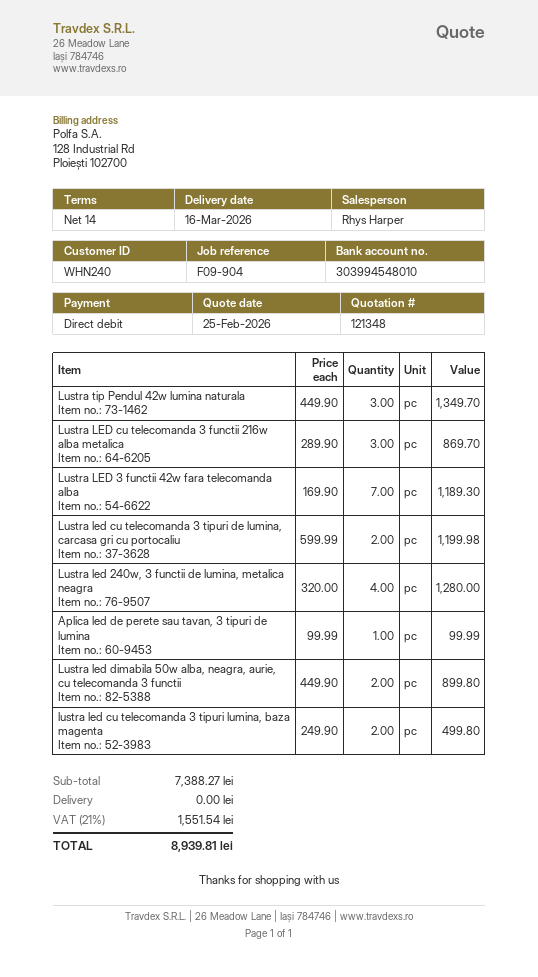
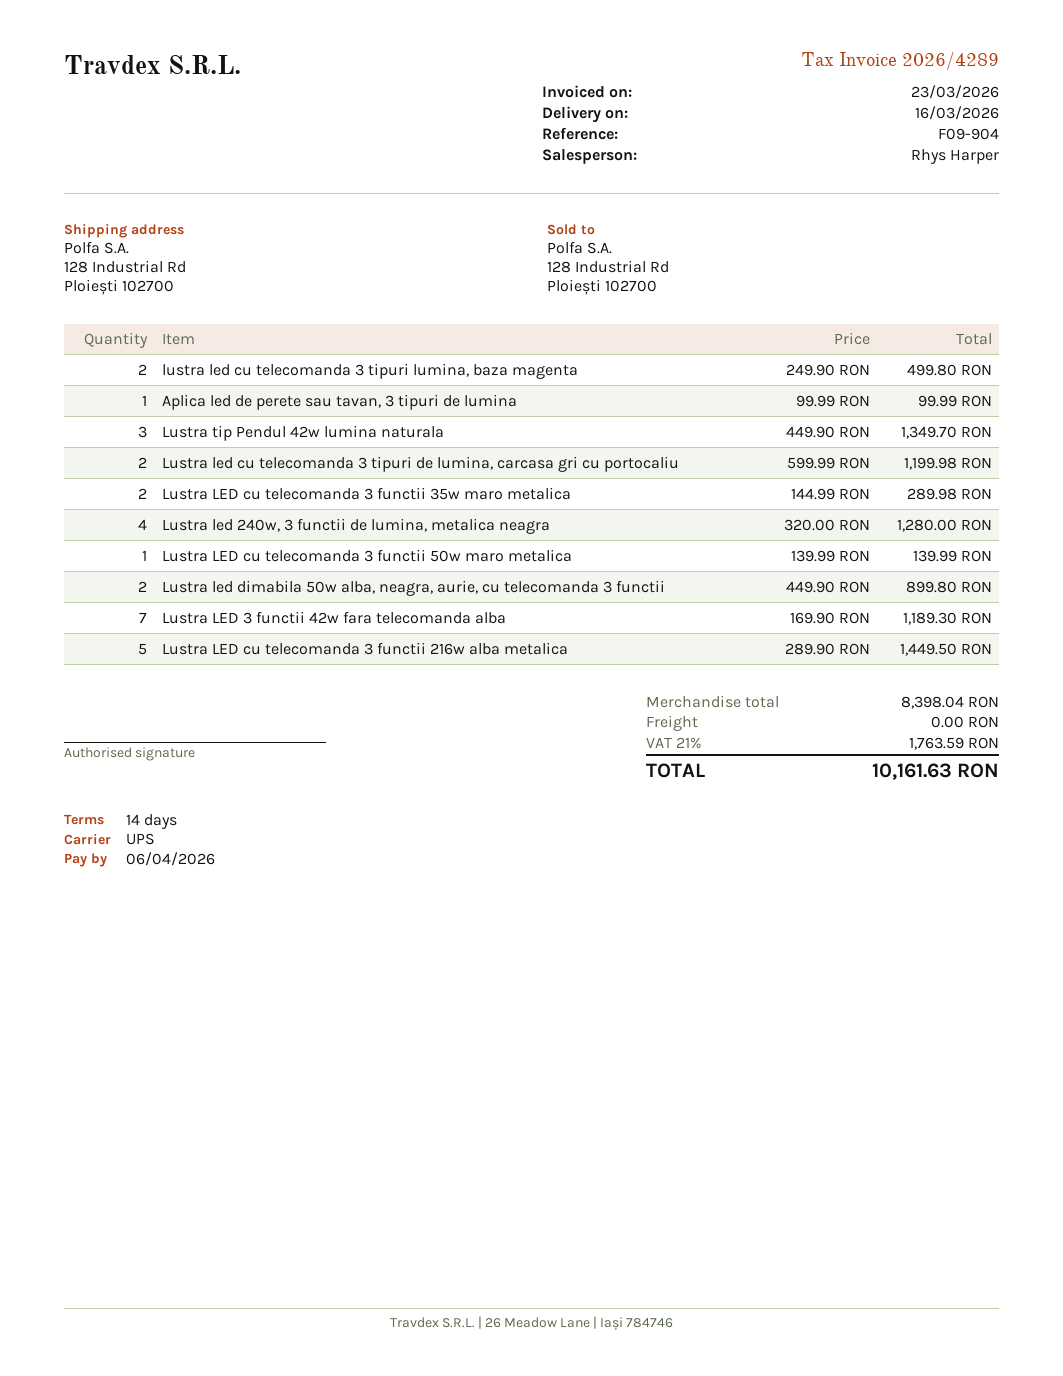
Lustra LED cu telecomanda 3 functii 216w alba metalica: 3 x 289.90 = 869.70 -> 5 x 289.90 = 1449.50
Lustra LED cu telecomanda 3 functii 35w maro metalica: none -> 2 x 144.99 = 289.98
Lustra LED cu telecomanda 3 functii 50w maro metalica: none -> 1 x 139.99 = 139.99
subtotal: 7388.27 -> 8398.04
tax: 21% = 1551.54 -> 21% = 1763.59
total: 8939.81 -> 10161.63

